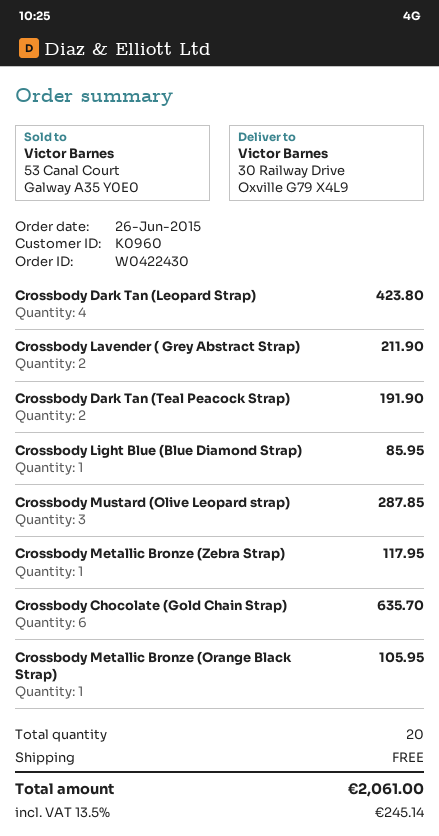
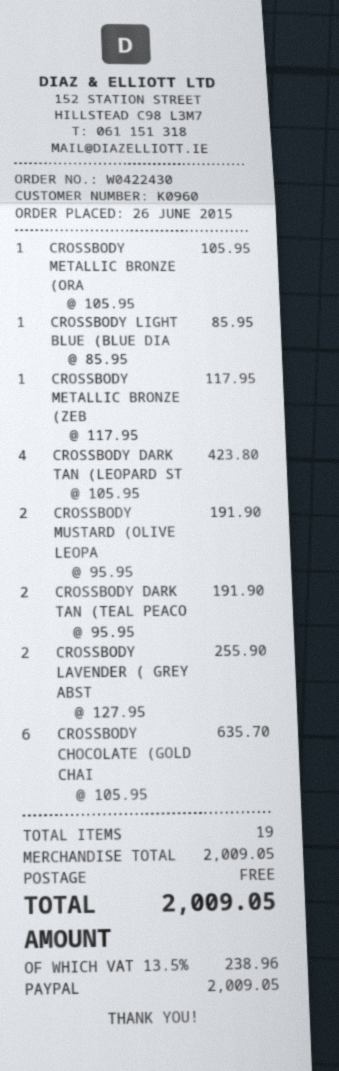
Crossbody Lavender ( Grey Abstract Strap): 2 for 211.90 -> 2 for 255.90
Crossbody Mustard (Olive Leopard strap): 3 for 287.85 -> 2 for 191.90
total quantity: 20 -> 19
tax: 13.5% = 245.14 -> 13.5% = 238.96
total: 2061.00 -> 2009.05

